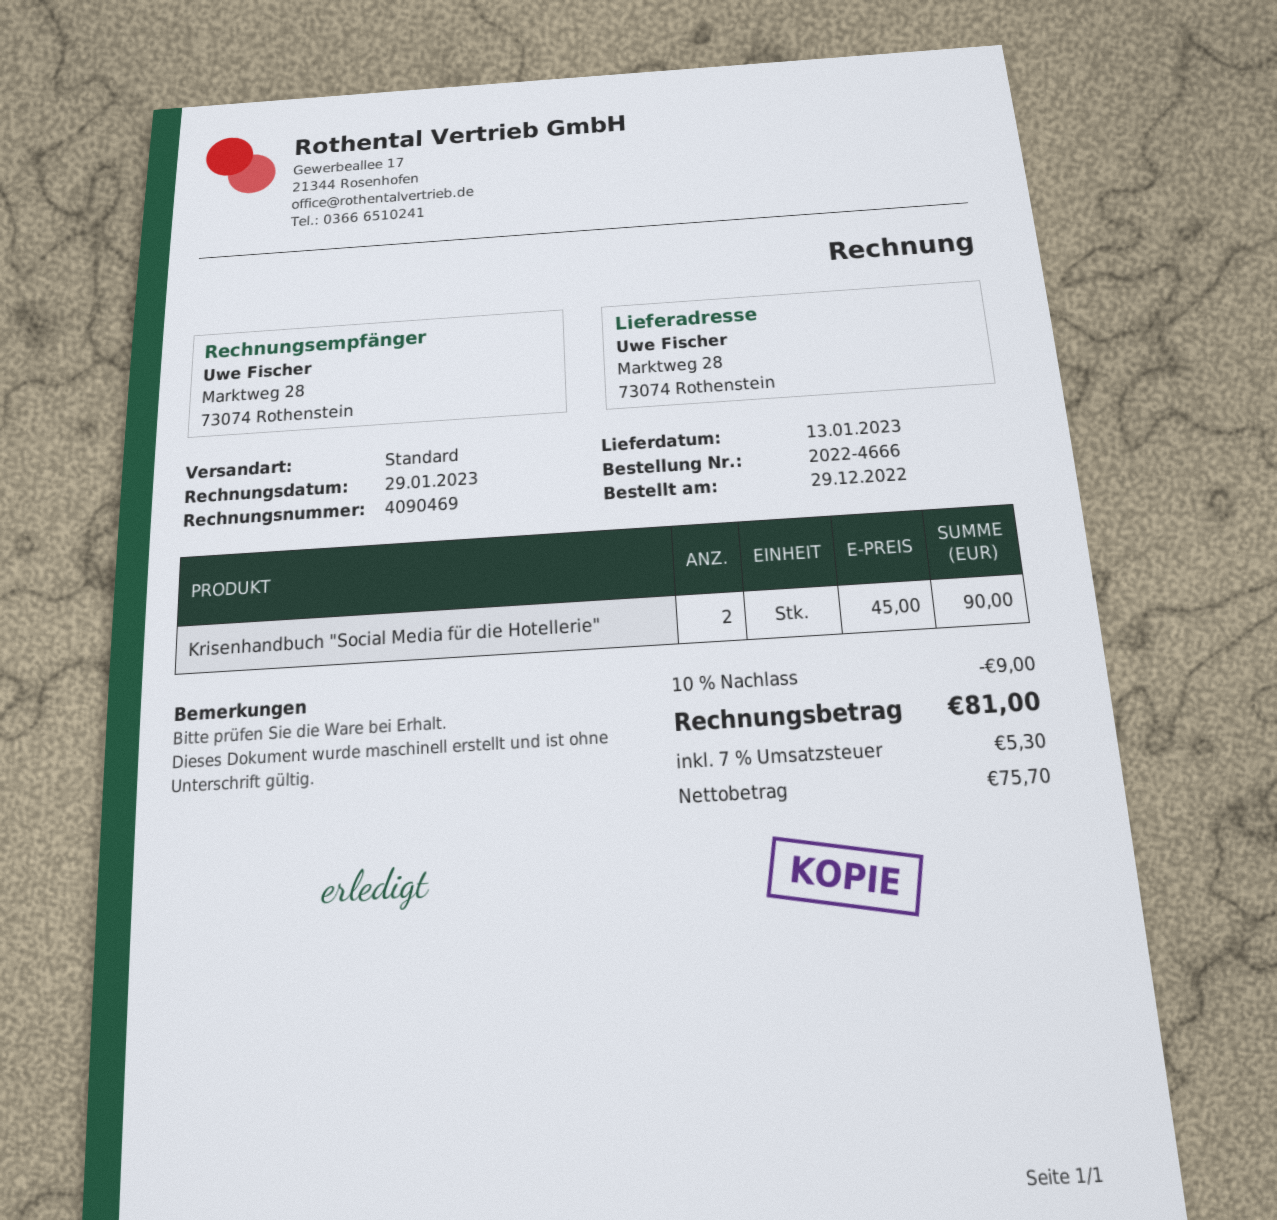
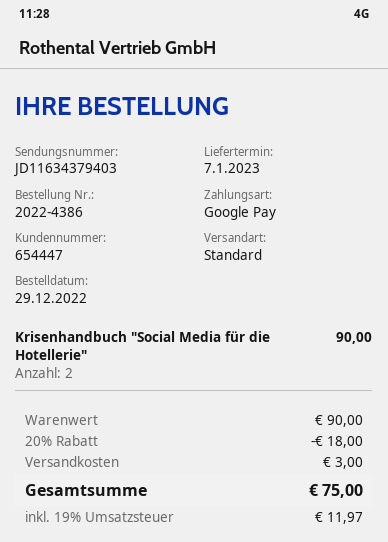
order number: 2022-4666 -> 2022-4386
delivery date: 2023-01-13 -> 2023-01-07
discount: 10% = 9.00 -> 20% = 18.00
shipping: none -> 3.00
tax: 7% = 5.30 -> 19% = 11.97
total: 81.00 -> 75.00

